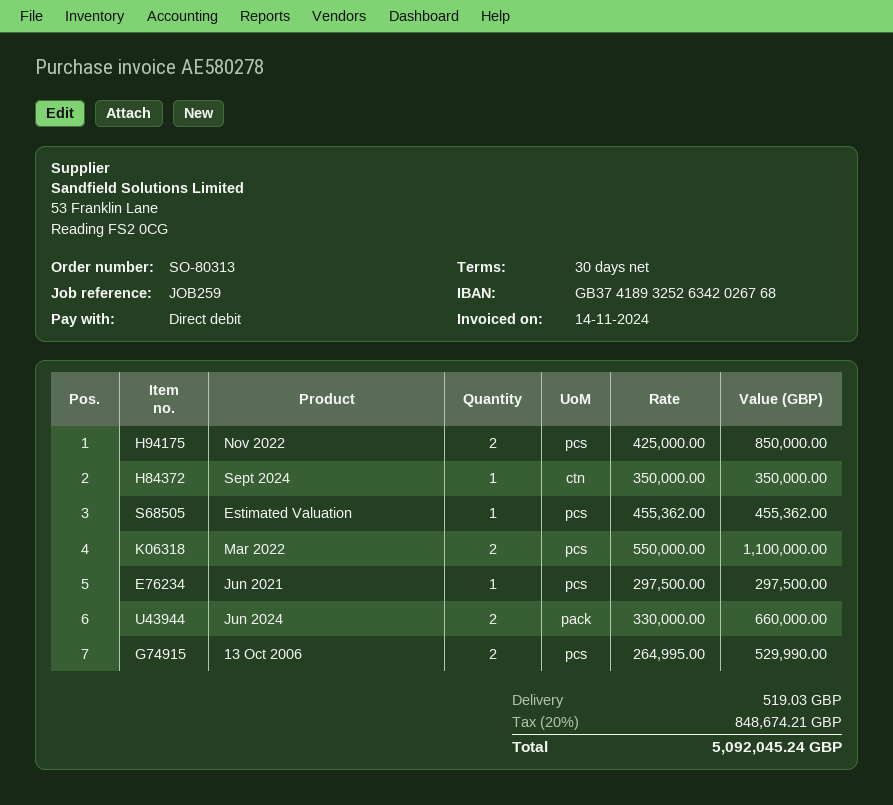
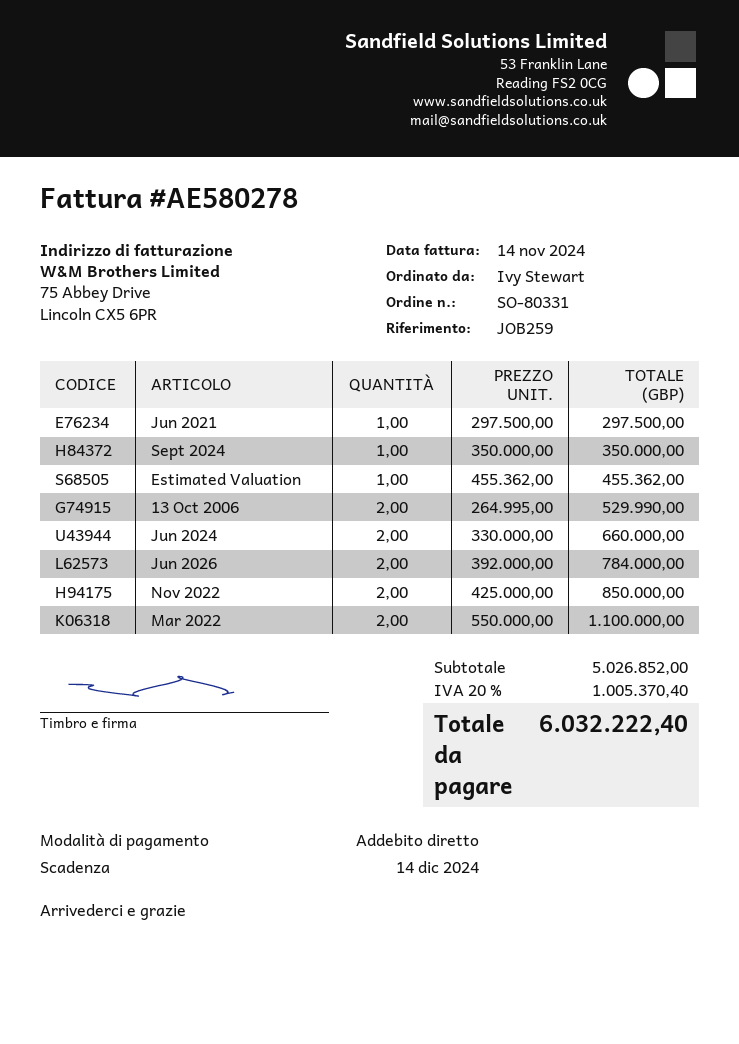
order number: SO-80313 -> SO-80331
Jun 2026: none -> 2 x 392000.00 = 784000.00
shipping: 519.03 -> none
tax: 20% = 848674.21 -> 20% = 1005370.40
total: 5092045.24 -> 6032222.40

